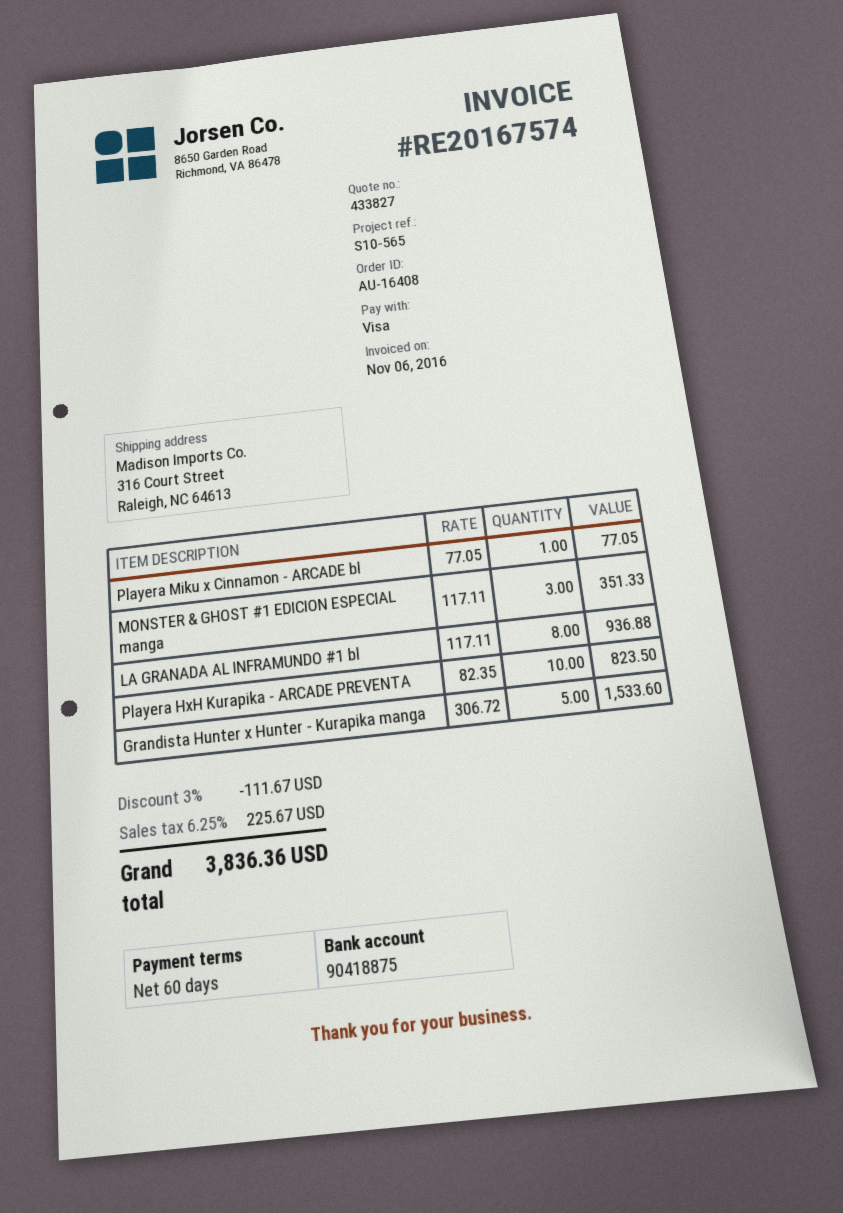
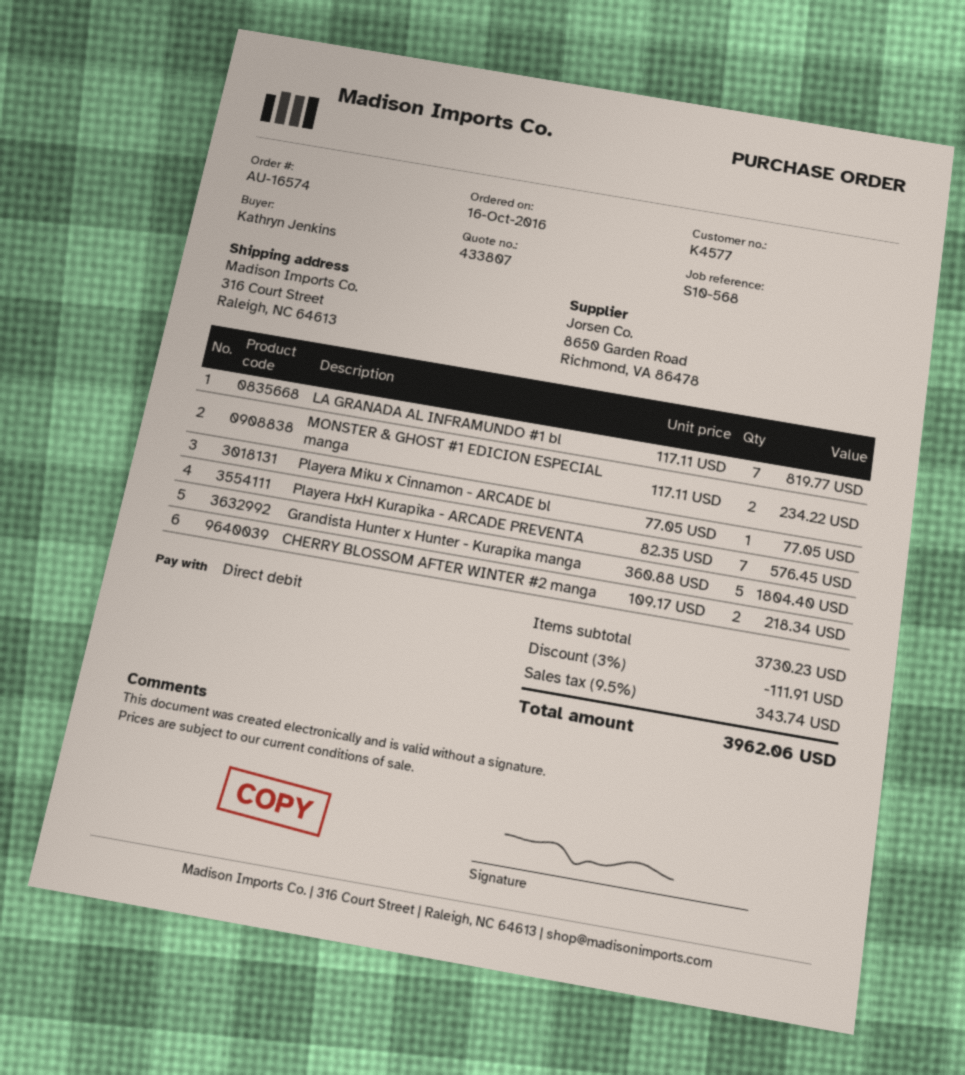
quote number: 433827 -> 433807
order number: AU-16408 -> AU-16574
reference: S10-565 -> S10-568
payment method: Visa -> direct debit
MONSTER & GHOST #1 EDICION ESPECIAL manga: 3 x 117.11 = 351.33 -> 2 x 117.11 = 234.22
LA GRANADA AL INFRAMUNDO #1 bl: 8 x 117.11 = 936.88 -> 7 x 117.11 = 819.77
Playera HxH Kurapika - ARCADE PREVENTA: 10 x 82.35 = 823.50 -> 7 x 82.35 = 576.45
Grandista Hunter x Hunter - Kurapika manga: 5 x 306.72 = 1533.60 -> 5 x 360.88 = 1804.40
CHERRY BLOSSOM AFTER WINTER #2 manga: none -> 2 x 109.17 = 218.34
discount: 3% = 111.67 -> 3% = 111.91
tax: 6.25% = 225.67 -> 9.5% = 343.74
total: 3836.36 -> 3962.06

